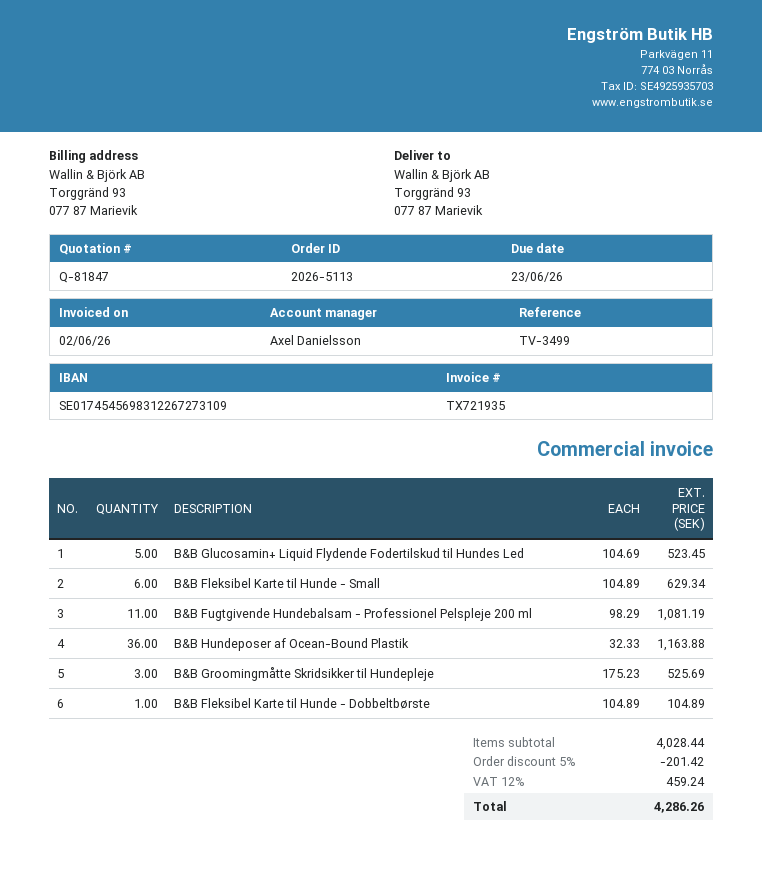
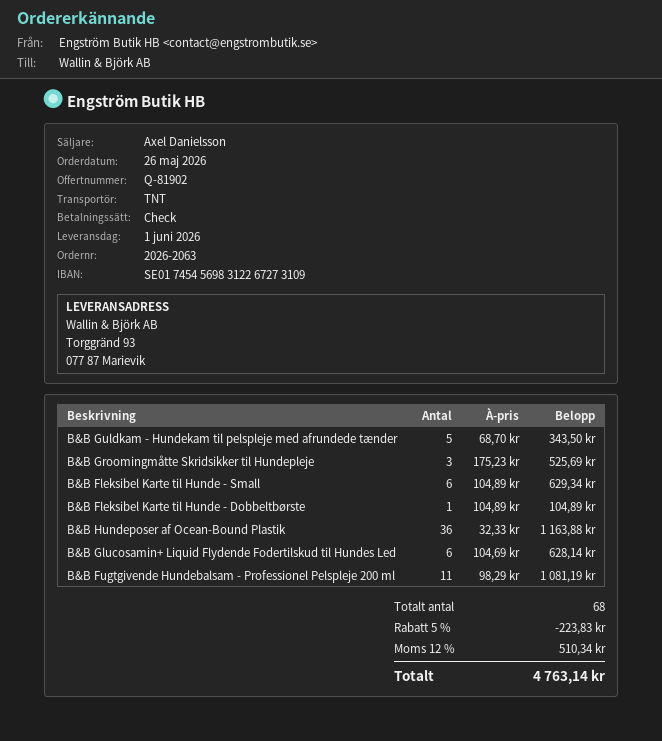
quote number: Q-81847 -> Q-81902
order number: 2026-5113 -> 2026-2063
B&B Glucosamin+ Liquid Flydende Fodertilskud til Hundes Led: 5 x 104.69 = 523.45 -> 6 x 104.69 = 628.14
B&B Guldkam - Hundekam til pelspleje med afrundede tænder: none -> 5 x 68.70 = 343.50
discount: 5% = 201.42 -> 5% = 223.83
tax: 12% = 459.24 -> 12% = 510.34
total: 4286.26 -> 4763.14

